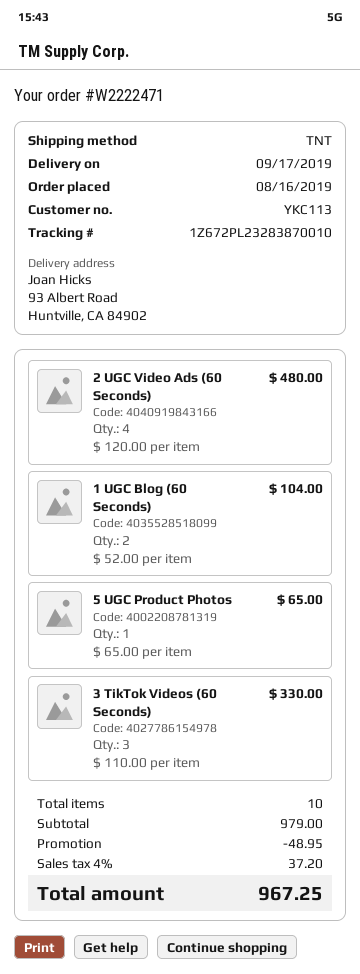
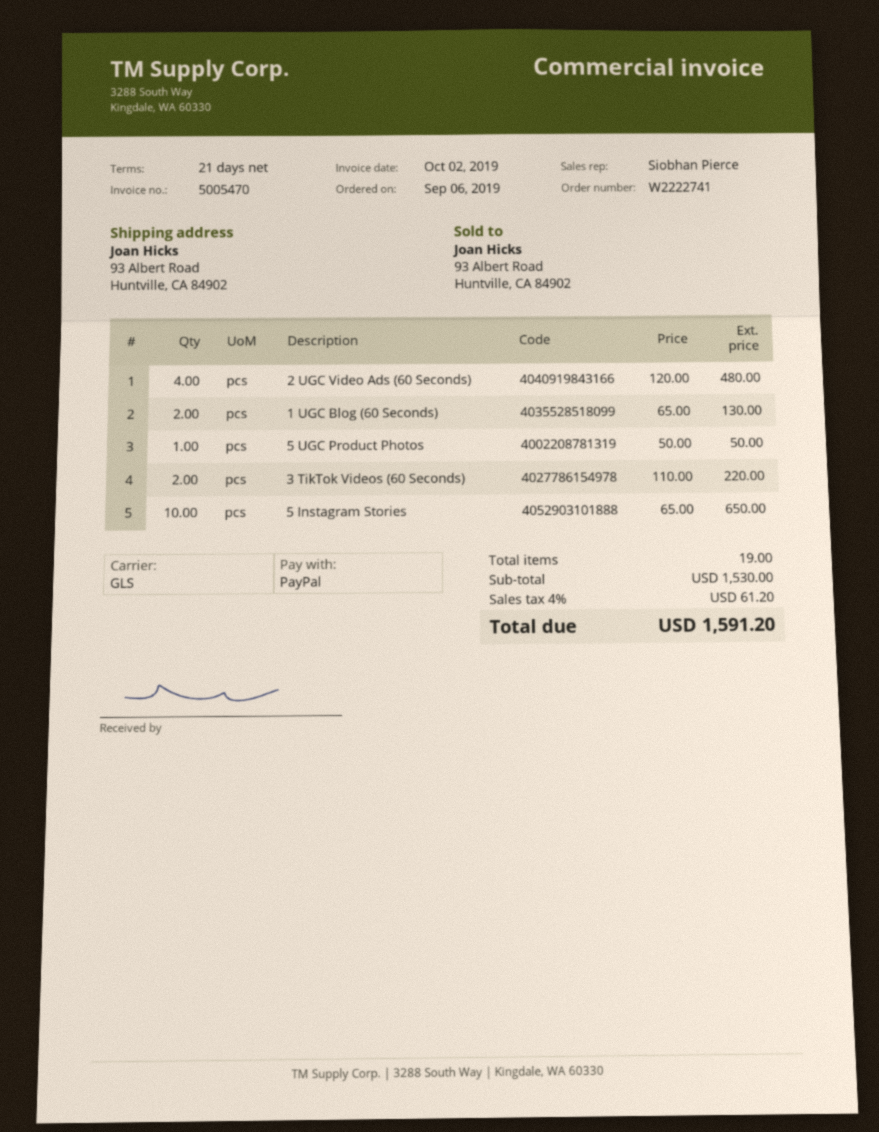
order number: W2222471 -> W2222741
order date: 2019-08-16 -> 2019-09-06
shipping method: TNT -> GLS
1 UGC Blog (60 Seconds): 2 x 52.00 = 104.00 -> 2 x 65.00 = 130.00
5 UGC Product Photos: 1 x 65.00 = 65.00 -> 1 x 50.00 = 50.00
3 TikTok Videos (60 Seconds): 3 x 110.00 = 330.00 -> 2 x 110.00 = 220.00
5 Instagram Stories: none -> 10 x 65.00 = 650.00
total quantity: 10 -> 19
subtotal: 979.00 -> 1530.00
discount: 48.95 -> none
tax: 4% = 37.20 -> 4% = 61.20
total: 967.25 -> 1591.20

